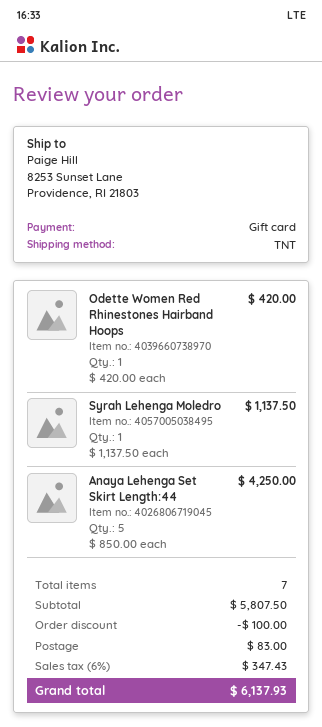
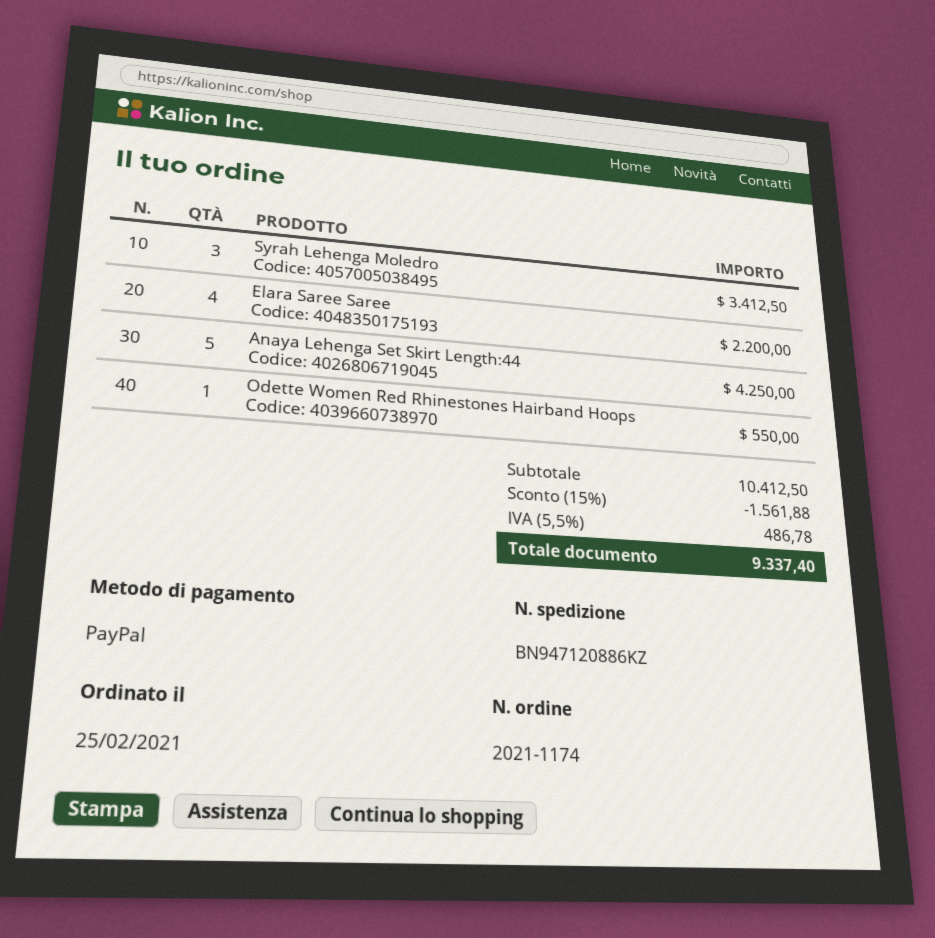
payment method: gift card -> PayPal
Odette Women Red Rhinestones Hairband Hoops: 1 for 420.00 -> 1 for 550.00
Syrah Lehenga Moledro: 1 for 1137.50 -> 3 for 3412.50
Elara Saree Saree: none -> 4 for 2200.00
subtotal: 5807.50 -> 10412.50
discount: 100.00 -> 1561.88
shipping: 83.00 -> none
tax: 6% = 347.43 -> 5.5% = 486.78
total: 6137.93 -> 9337.40

